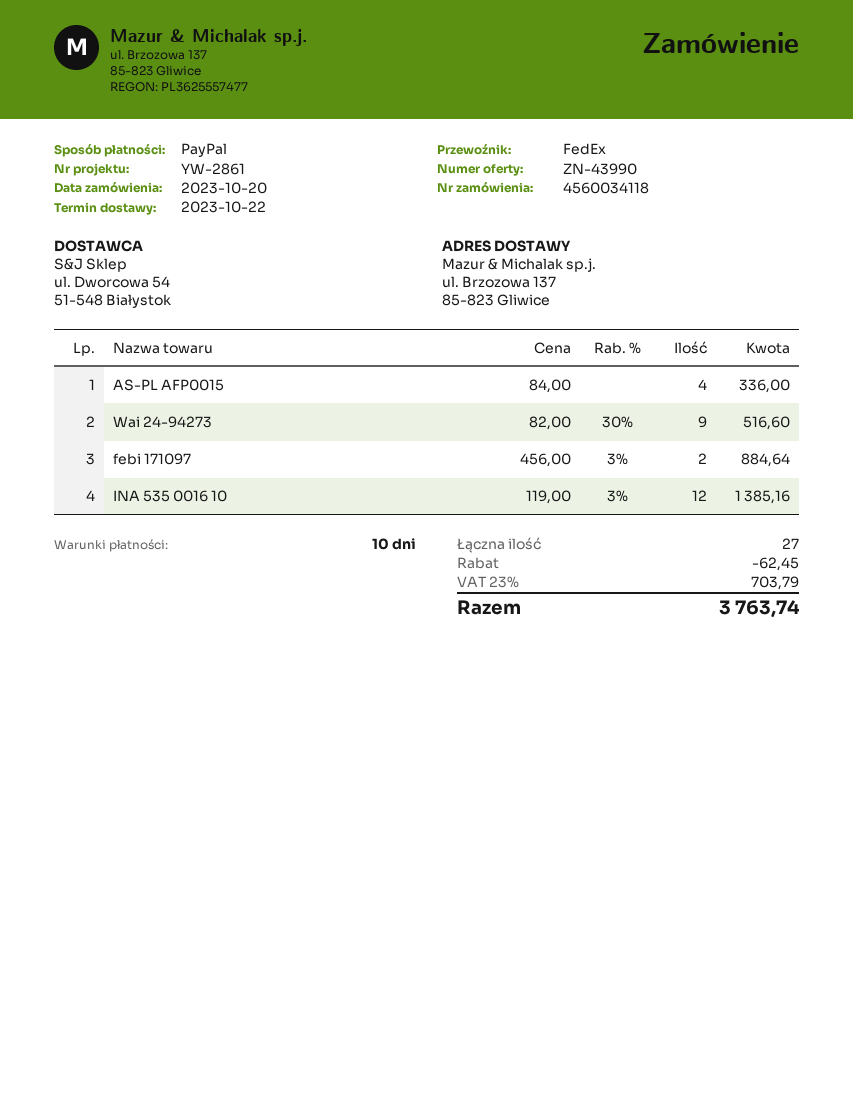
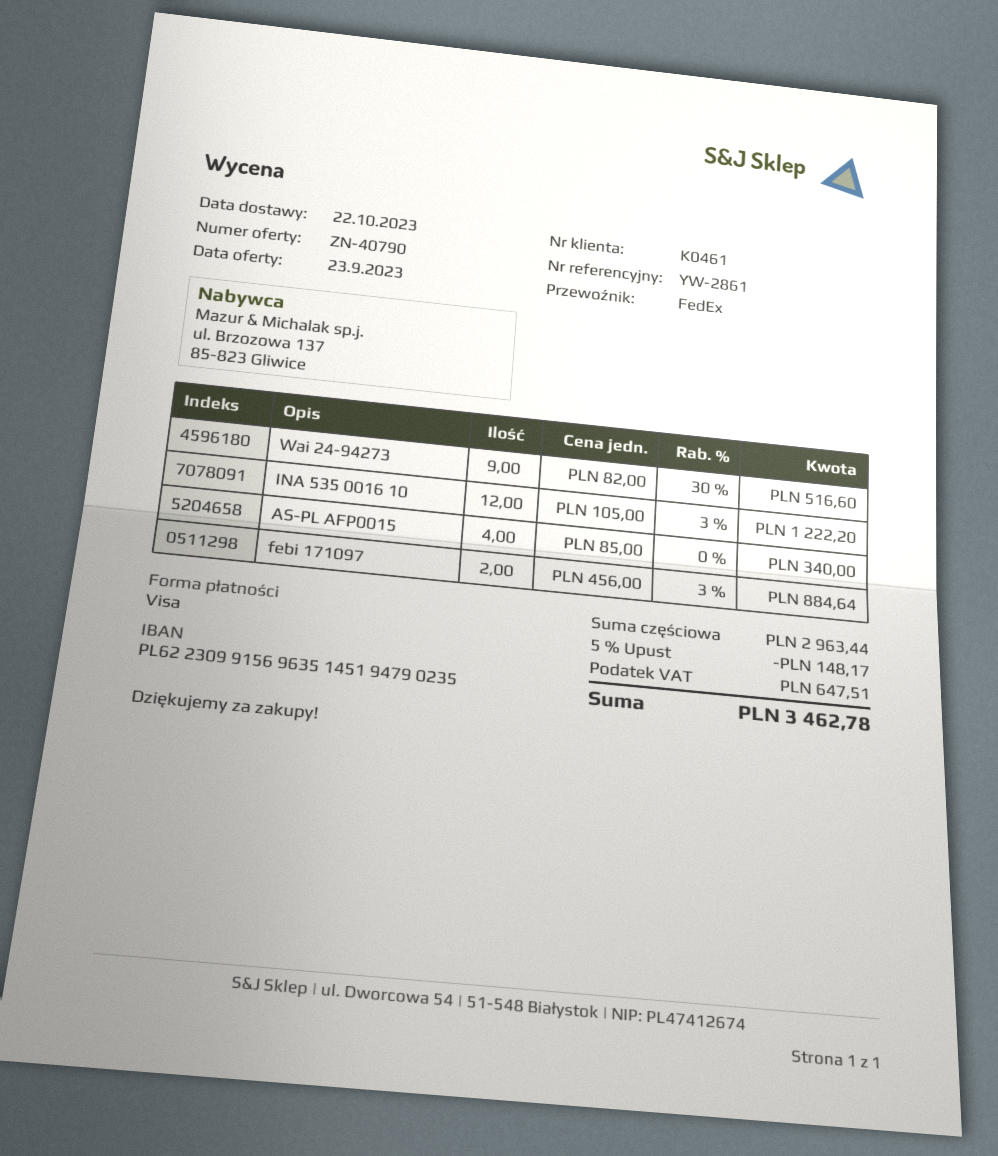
quote number: ZN-43990 -> ZN-40790
payment method: PayPal -> Visa
AS-PL AFP0015: 4 x 84.00 = 336.00 -> 4 x 85.00 = 340.00
INA 535 0016 10: 12 x 119.00 - 3% = 1385.16 -> 12 x 105.00 - 3% = 1222.20
discount: 62.45 -> 148.17
tax: 703.79 -> 647.51
total: 3763.74 -> 3462.78

